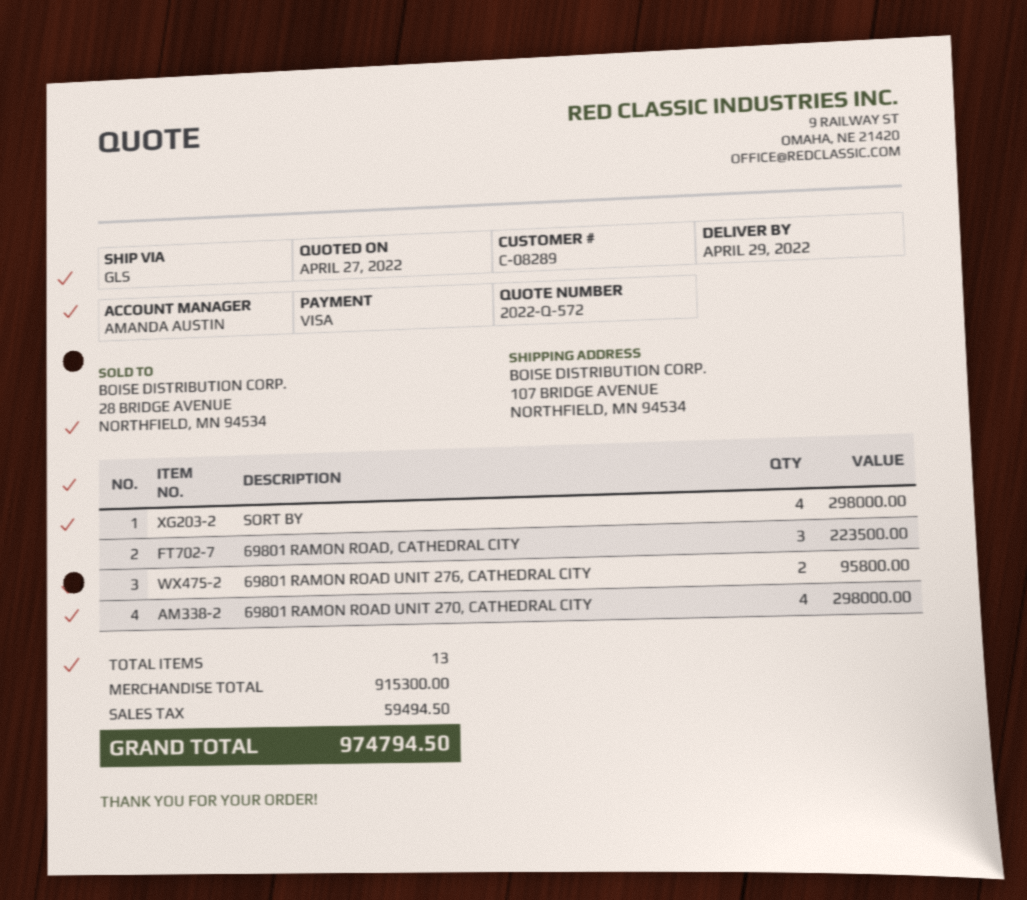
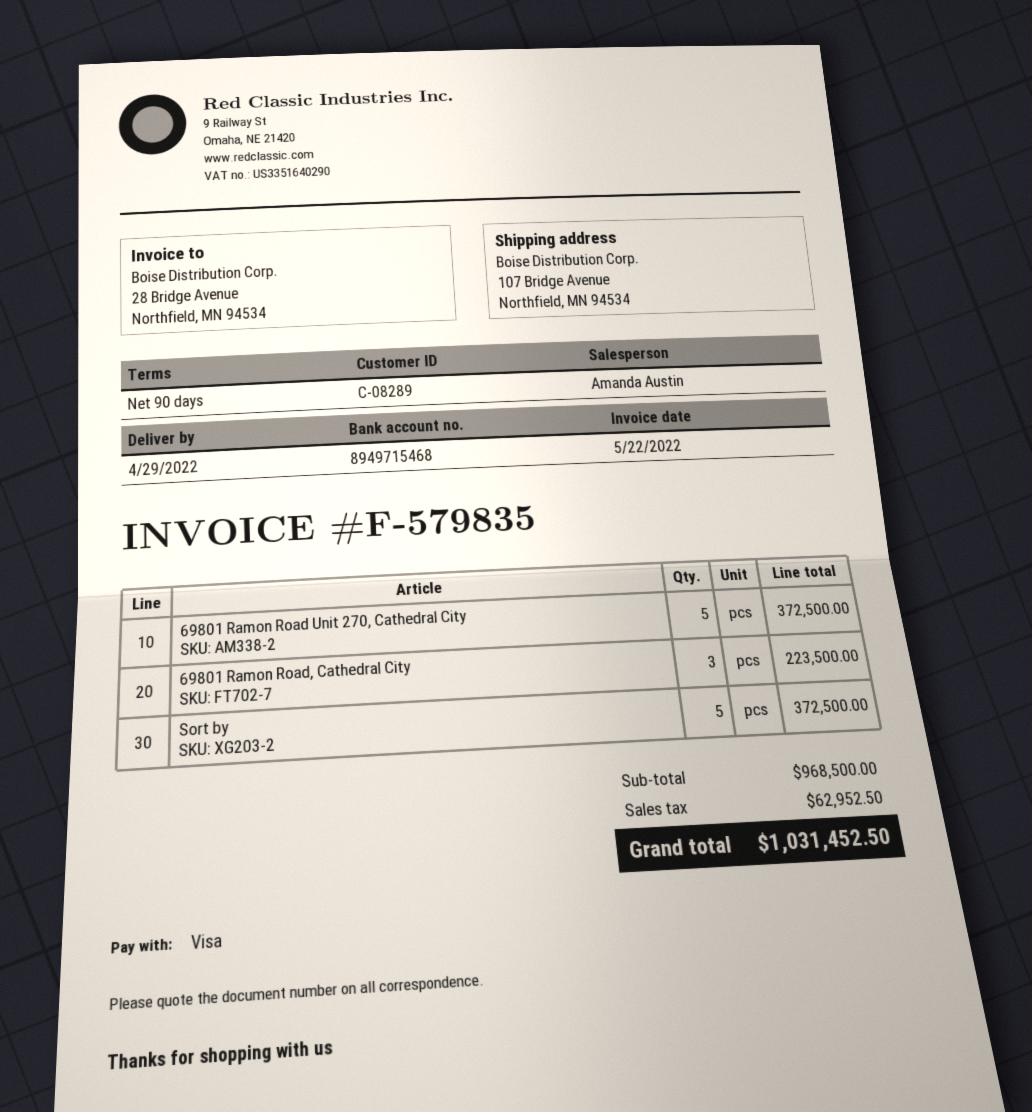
SORT BY: 4 for 298000.00 -> 5 for 372500.00
69801 RAMON ROAD UNIT 276, CATHEDRAL CITY: 2 for 95800.00 -> none
69801 RAMON ROAD UNIT 270, CATHEDRAL CITY: 4 for 298000.00 -> 5 for 372500.00
subtotal: 915300.00 -> 968500.00
tax: 59494.50 -> 62952.50
total: 974794.50 -> 1031452.50

